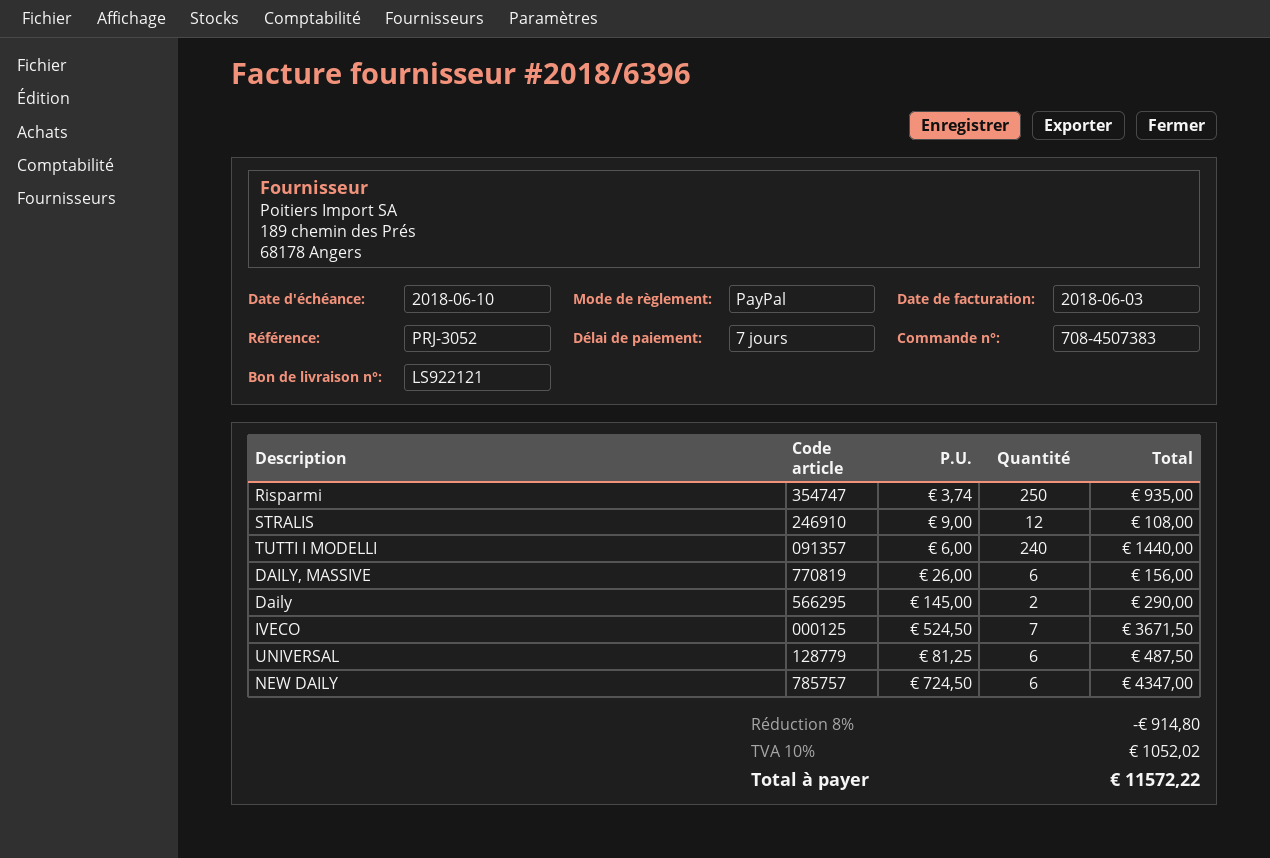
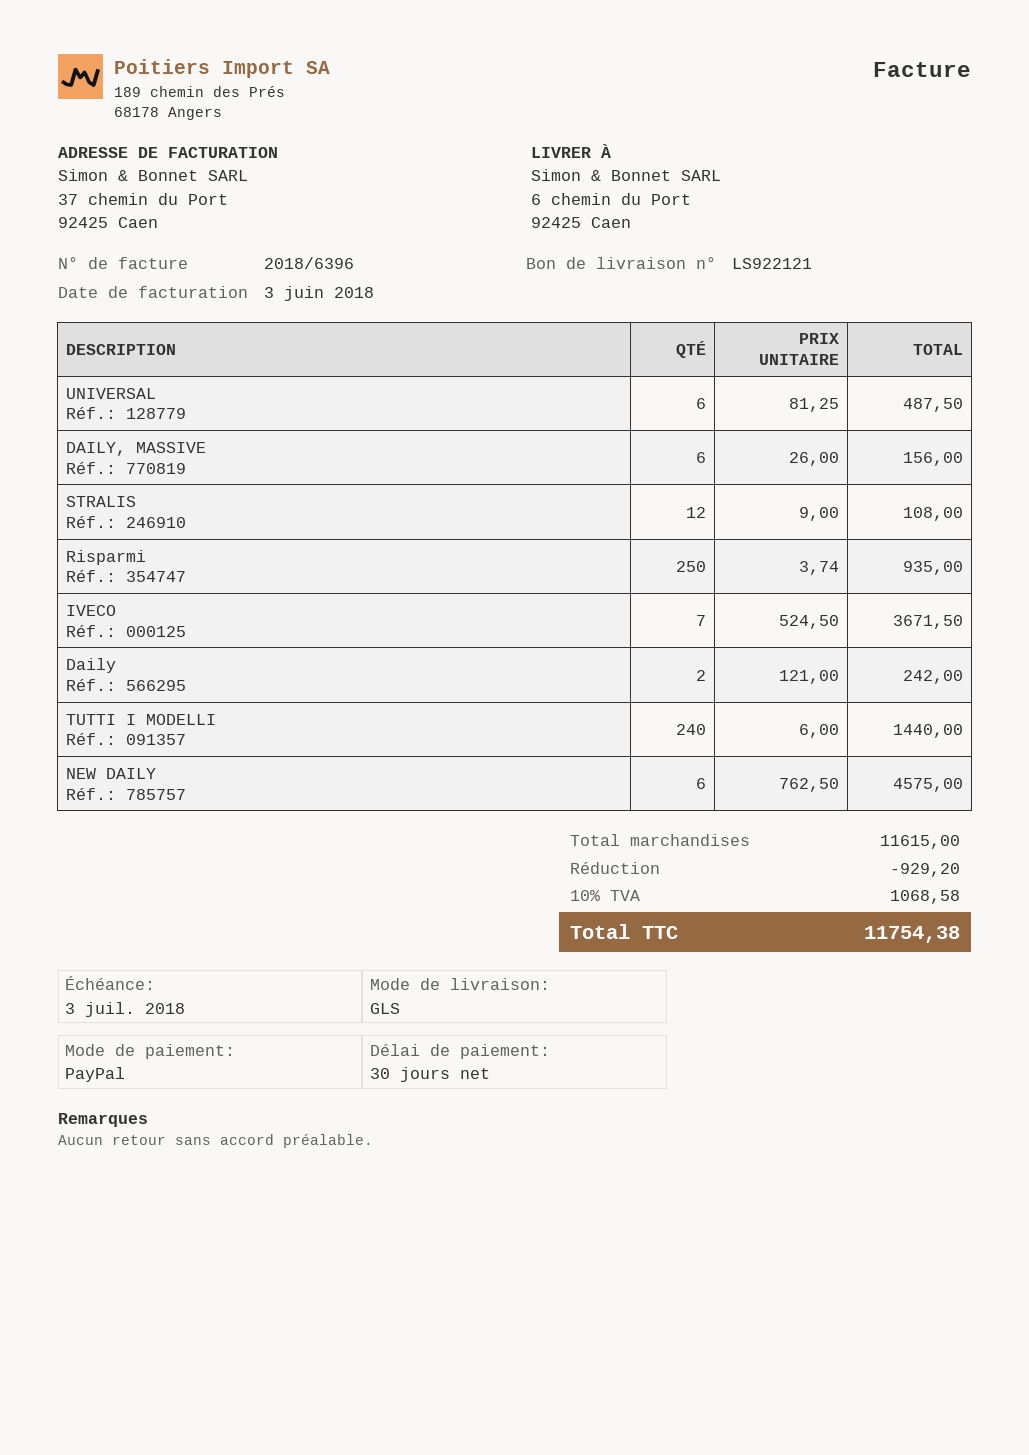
payment terms: 7 days -> 30 days
due date: 2018-06-10 -> 2018-07-03
Daily: 2 x 145.00 = 290.00 -> 2 x 121.00 = 242.00
NEW DAILY: 6 x 724.50 = 4347.00 -> 6 x 762.50 = 4575.00
discount: 914.80 -> 929.20
tax: 10% = 1052.02 -> 10% = 1068.58
total: 11572.22 -> 11754.38

